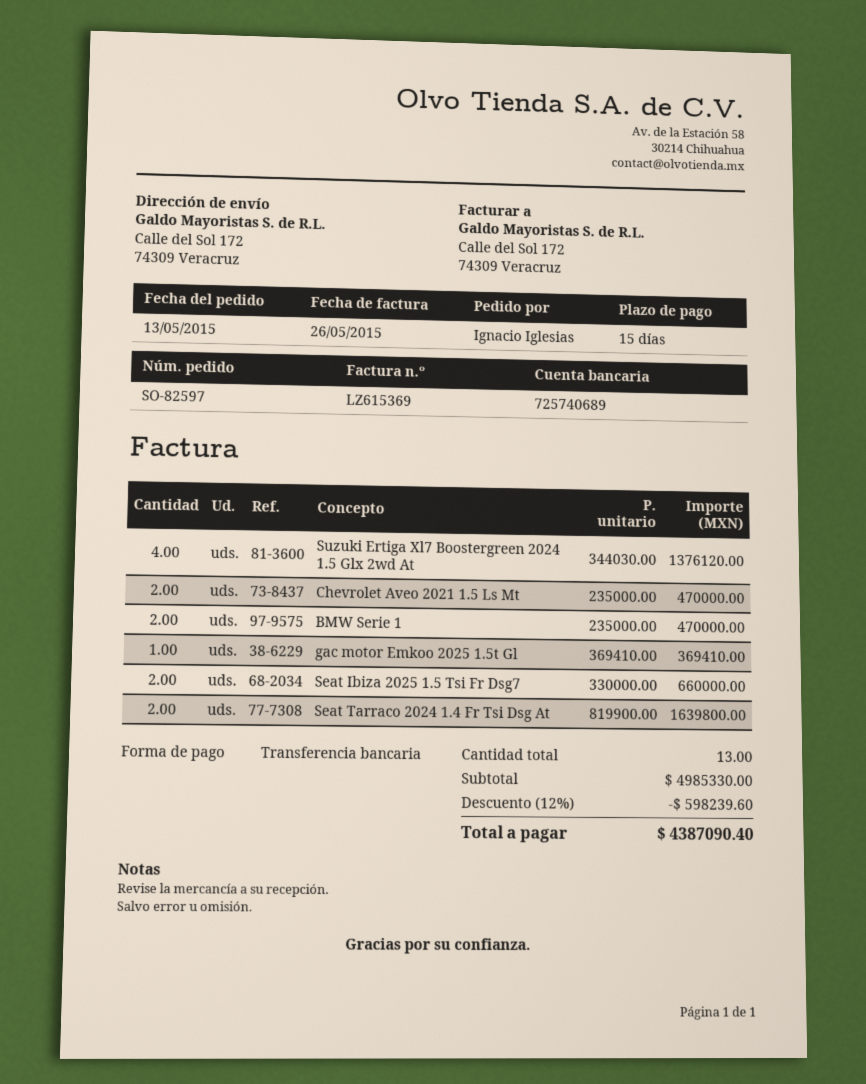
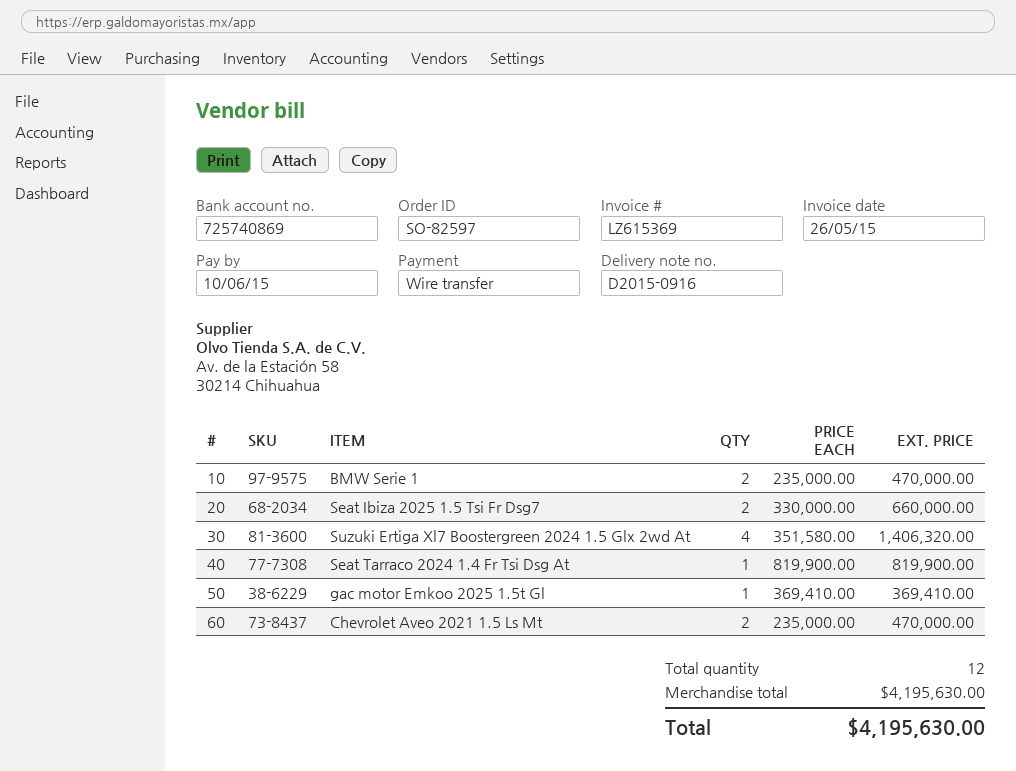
bank account: 725740689 -> 725740869
Suzuki Ertiga Xl7 Boostergreen 2024 1.5 Glx 2wd At: 4 x 344030.00 = 1376120.00 -> 4 x 351580.00 = 1406320.00
Seat Tarraco 2024 1.4 Fr Tsi Dsg At: 2 x 819900.00 = 1639800.00 -> 1 x 819900.00 = 819900.00
total quantity: 13 -> 12
subtotal: 4985330.00 -> 4195630.00
discount: 12% = 598239.60 -> none
total: 4387090.40 -> 4195630.00

